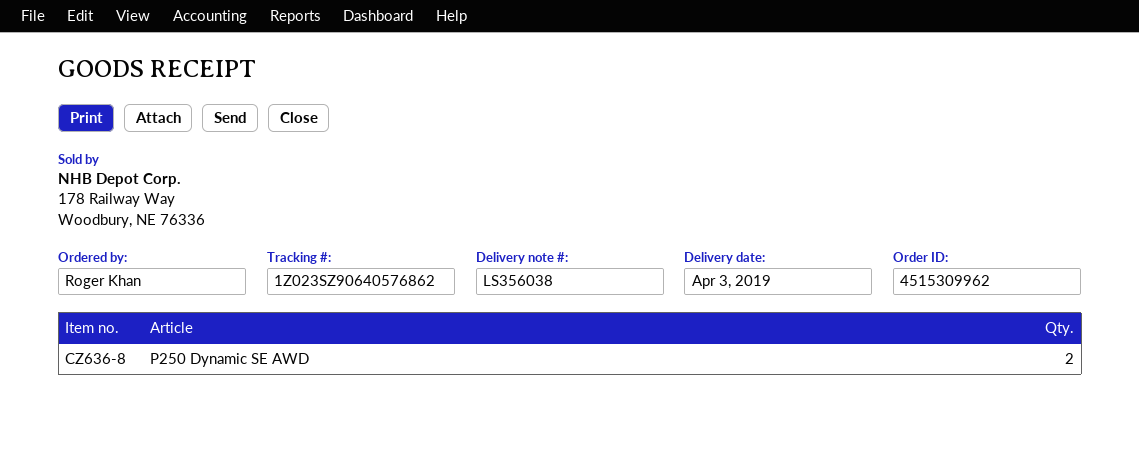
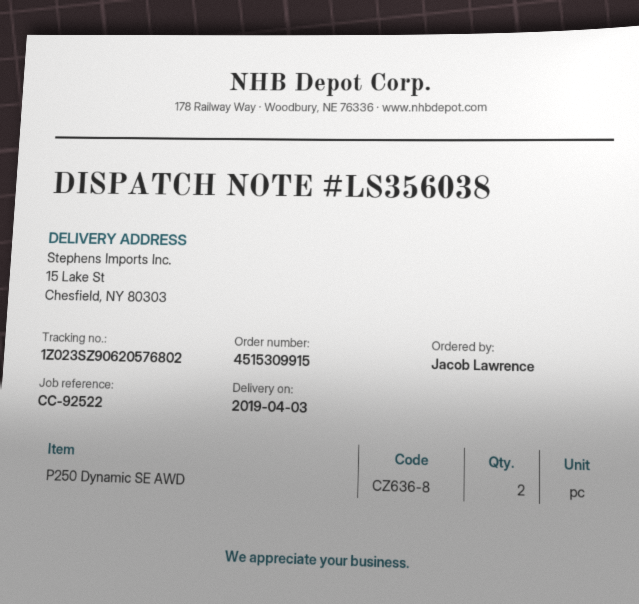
order number: 4515309962 -> 4515309915
ordered by: Roger Khan -> Jacob Lawrence
tracking number: 1Z023SZ90640576862 -> 1Z023SZ90620576802

